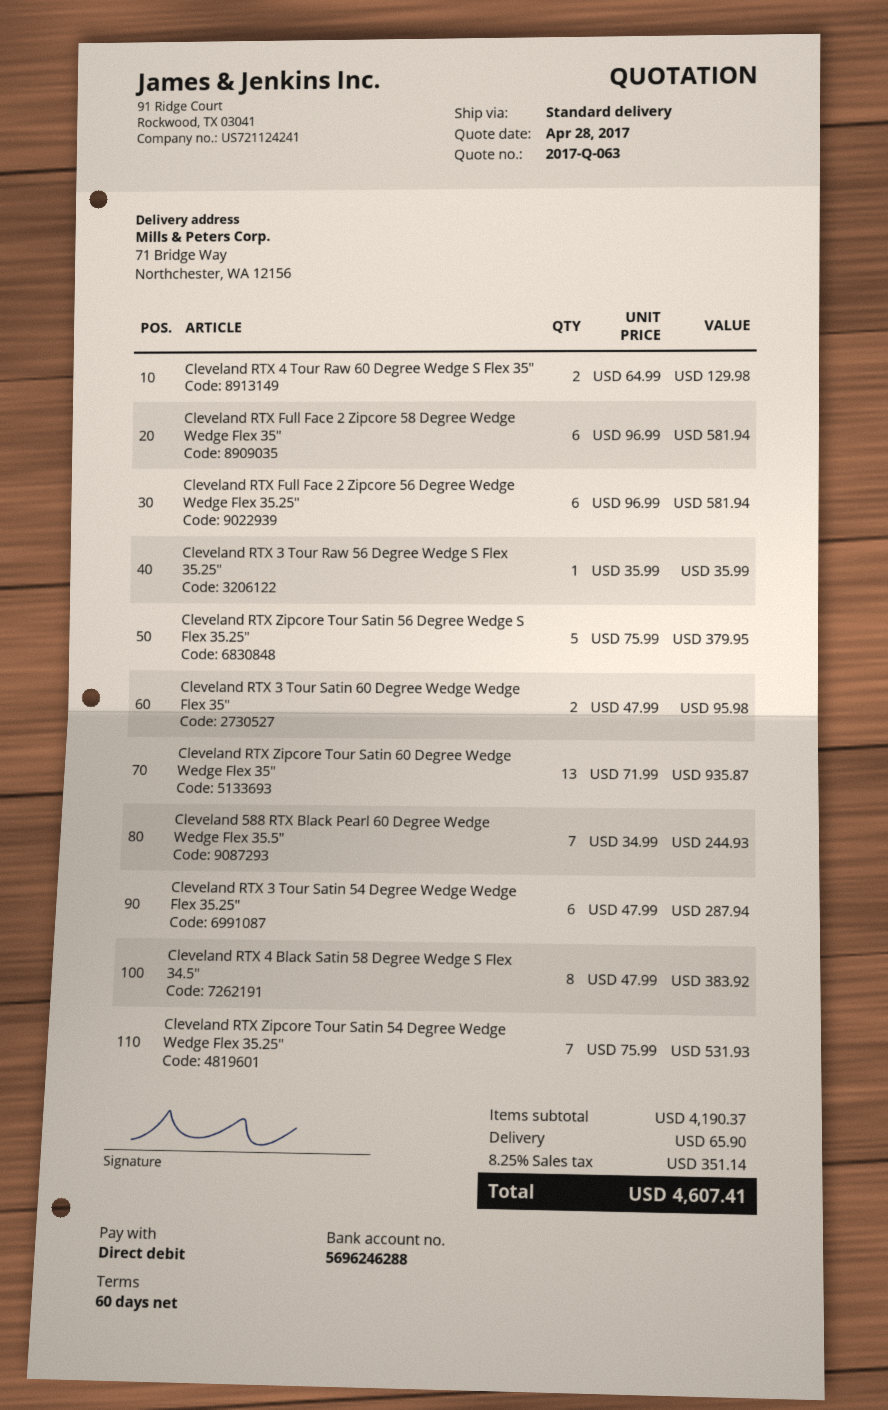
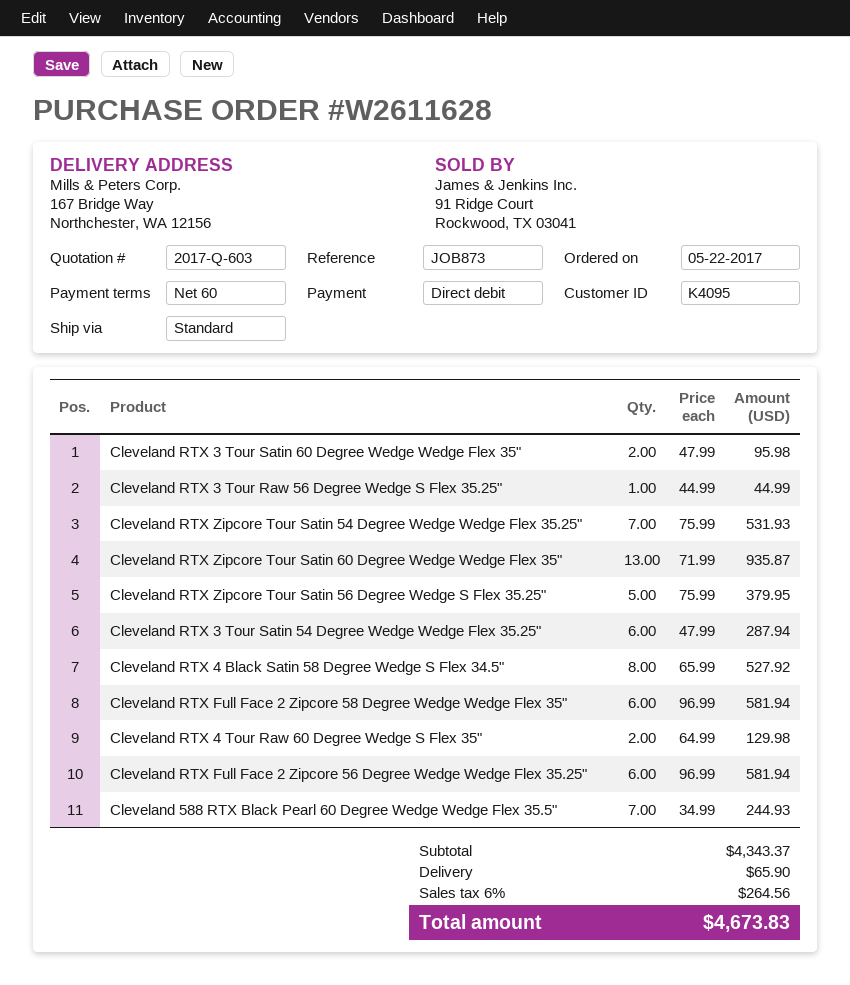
quote number: 2017-Q-063 -> 2017-Q-603
ship to: 71 Bridge Way, Northchester, WA 12156 -> 167 Bridge Way, Northchester, WA 12156
Cleveland RTX 3 Tour Raw 56 Degree Wedge S Flex 35.25": 1 x 35.99 = 35.99 -> 1 x 44.99 = 44.99
Cleveland RTX 4 Black Satin 58 Degree Wedge S Flex 34.5": 8 x 47.99 = 383.92 -> 8 x 65.99 = 527.92
subtotal: 4190.37 -> 4343.37
tax: 8.25% = 351.14 -> 6% = 264.56
total: 4607.41 -> 4673.83

